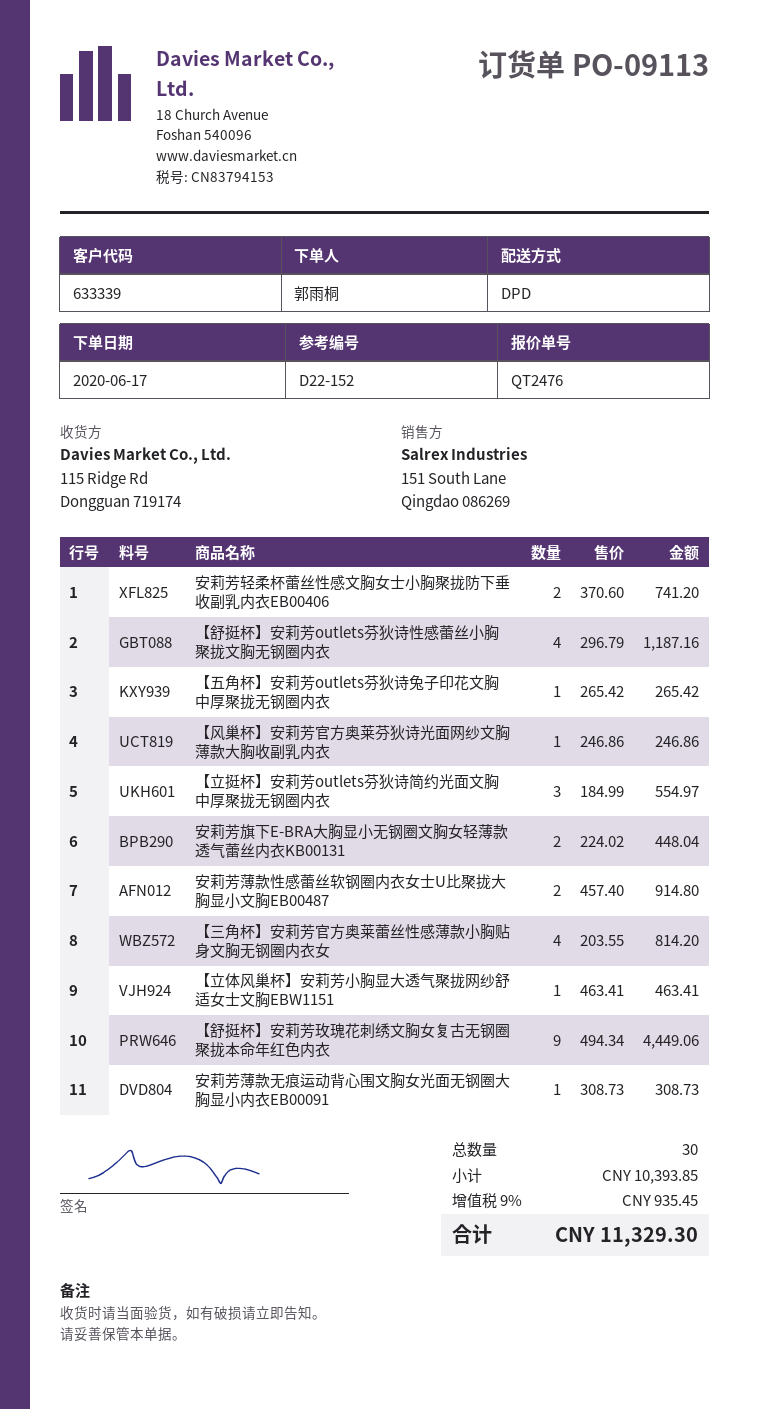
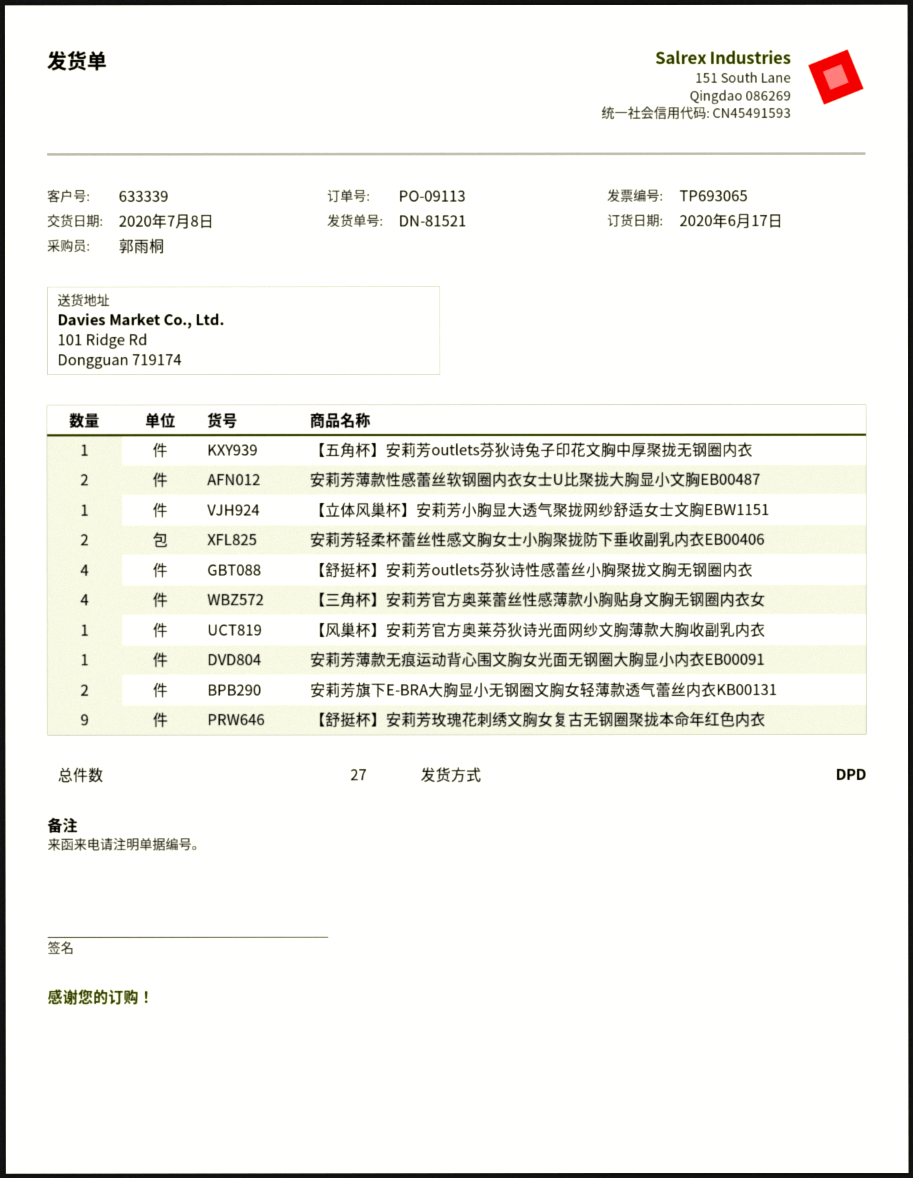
ship to: 115 Ridge Rd, Dongguan 719174 -> 101 Ridge Rd, Dongguan 719174
【立挺杯】安莉芳outlets芬狄诗简约光面文胸中厚聚拢无钢圈内衣: 3 -> none
total quantity: 30 -> 27

